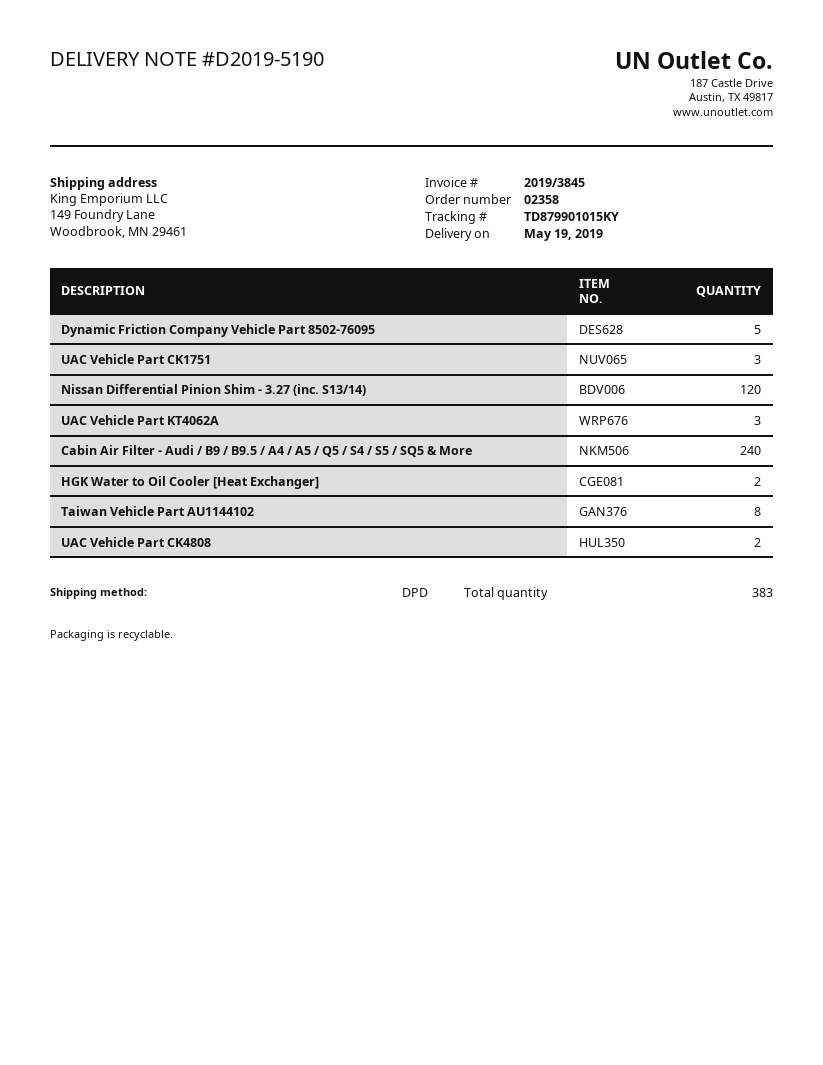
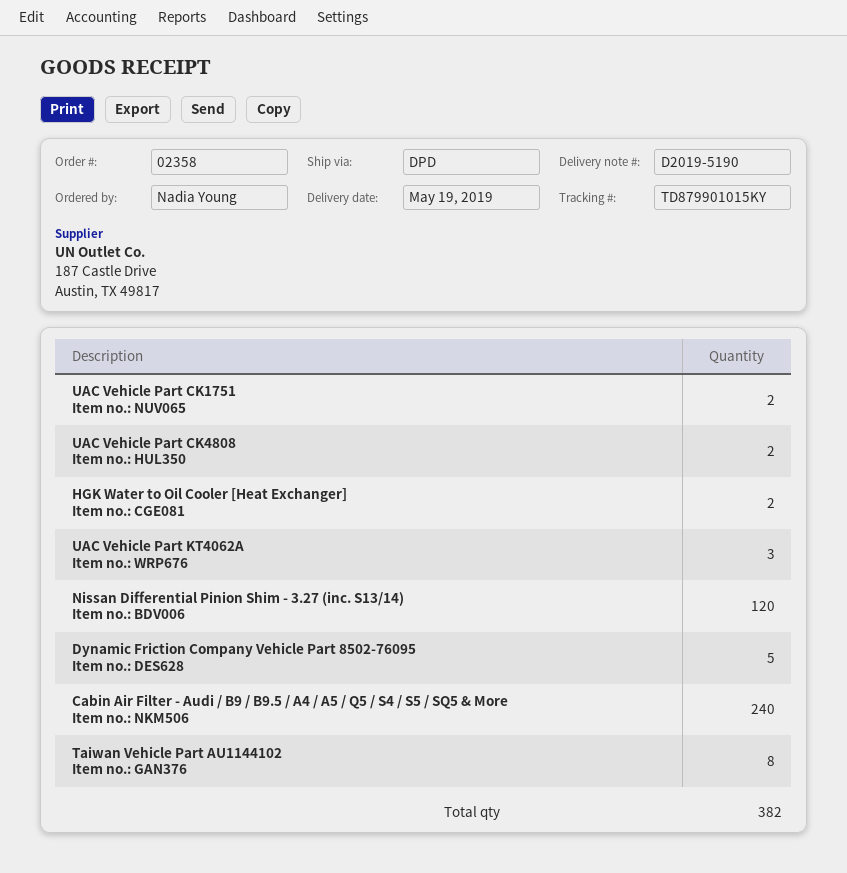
UAC Vehicle Part CK1751: 3 -> 2
total quantity: 383 -> 382

